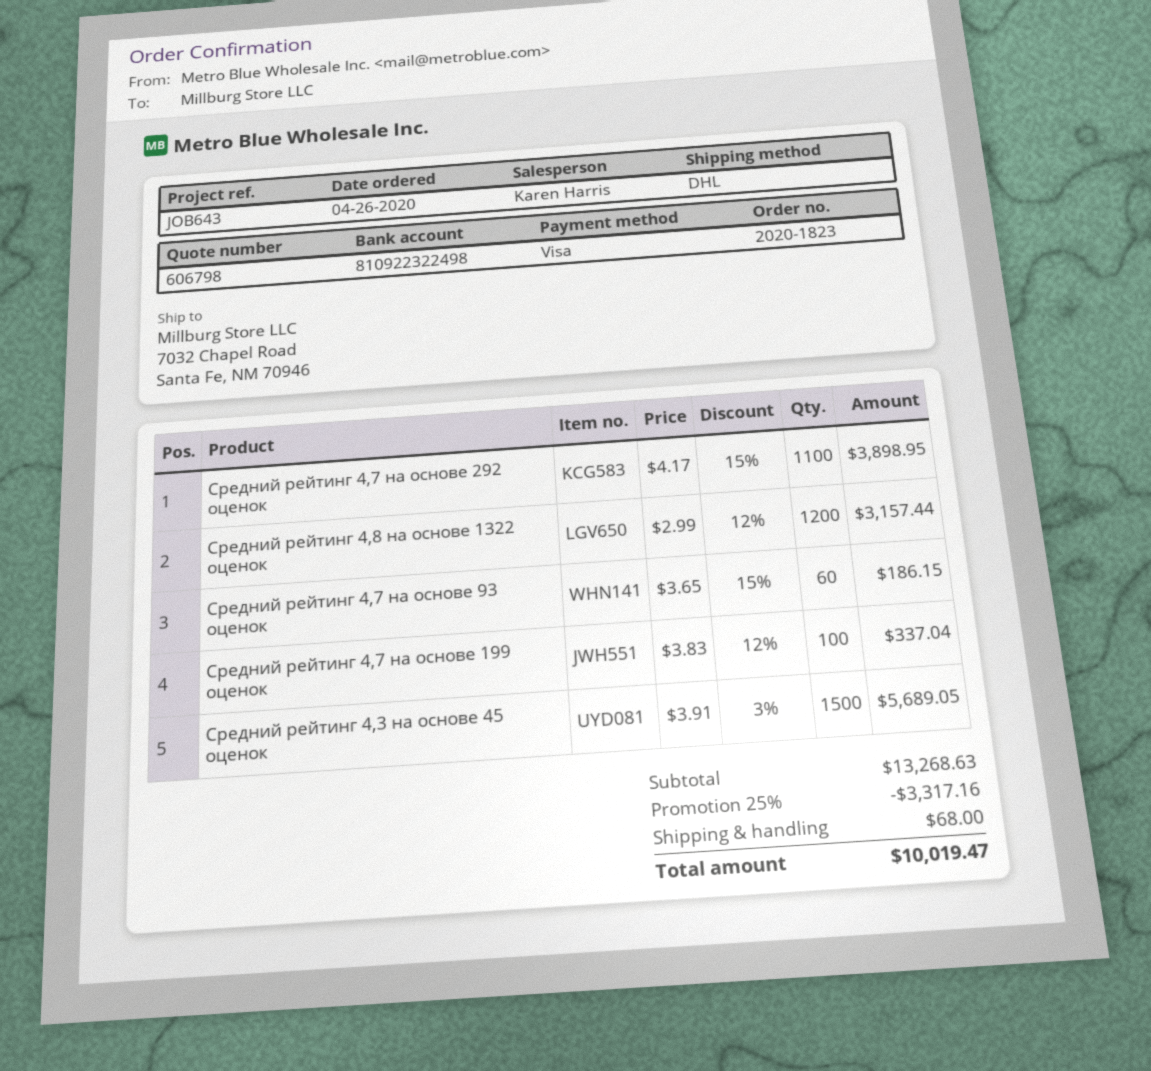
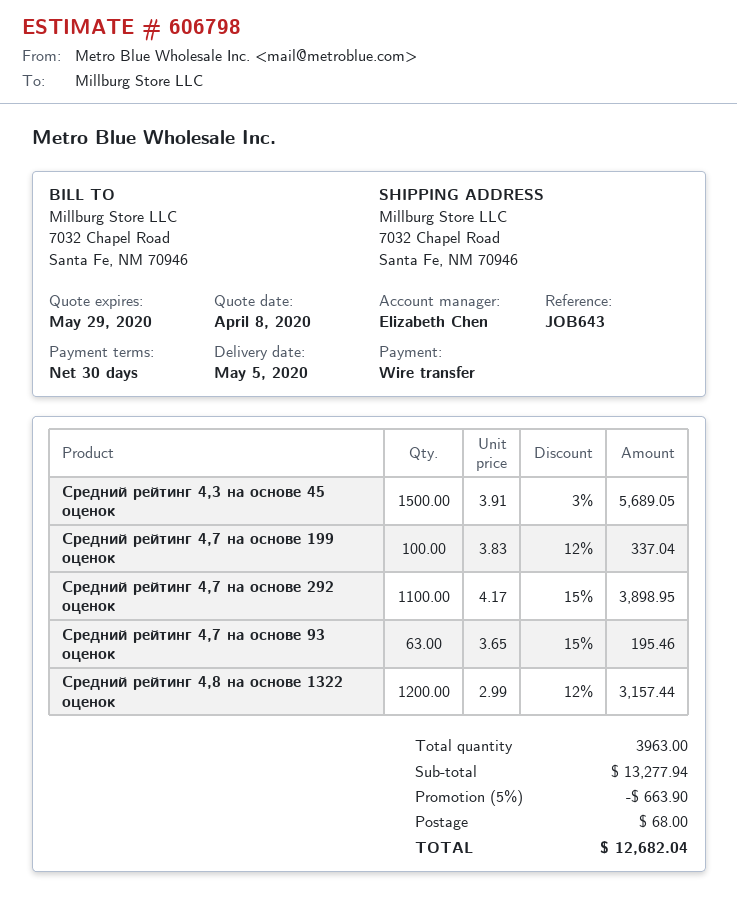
sales rep: Karen Harris -> Elizabeth Chen
payment method: Visa -> bank transfer
Средний рейтинг 4,7 на основе 93 оценок: 60 x 3.65 - 15% = 186.15 -> 63 x 3.65 - 15% = 195.46
subtotal: 13268.63 -> 13277.94
discount: 25% = 3317.16 -> 5% = 663.90
total: 10019.47 -> 12682.04

